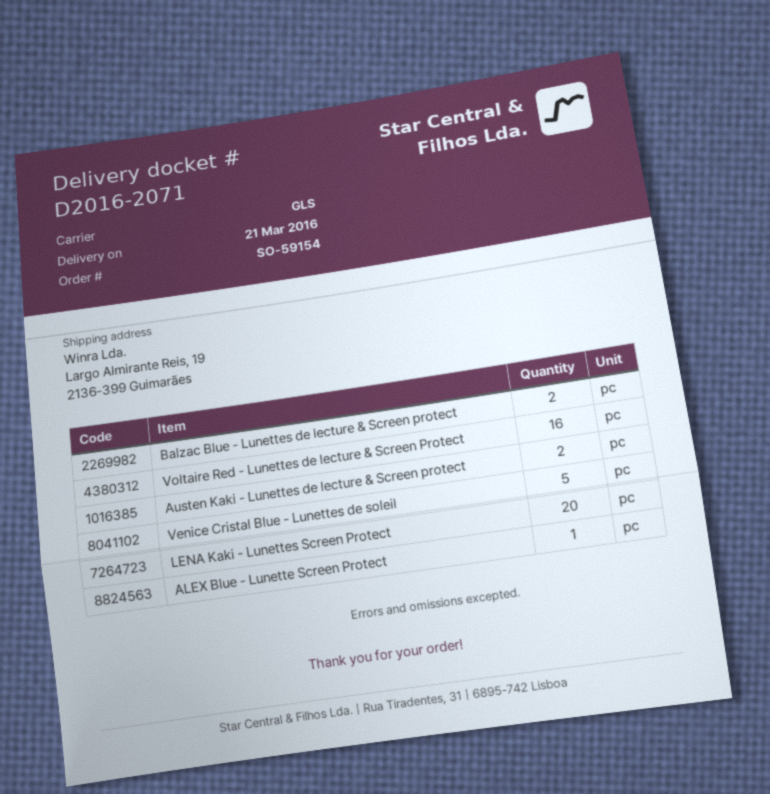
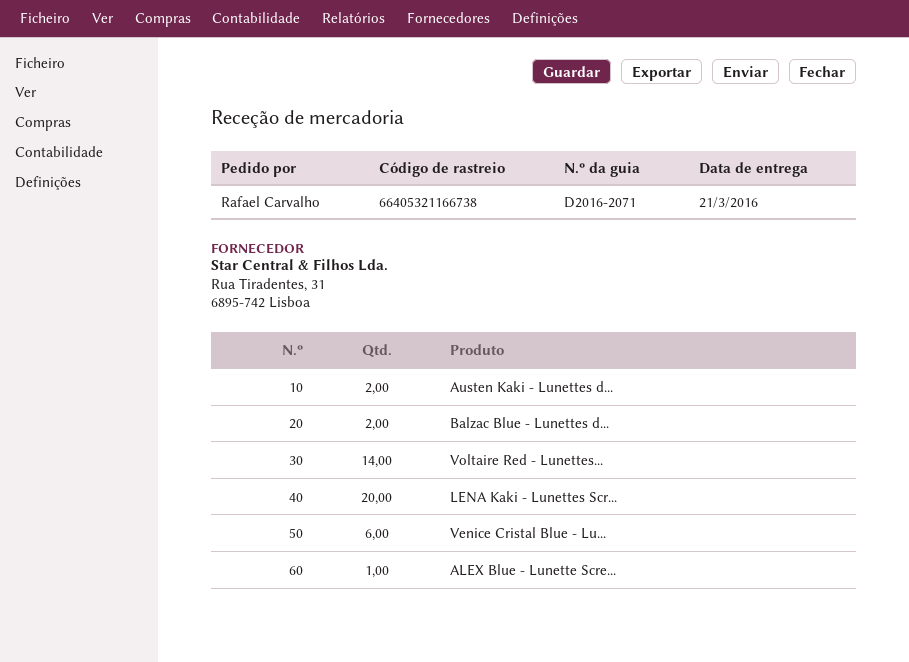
Voltaire Red - Lunettes de lecture & Screen Protect: 16 -> 14
Venice Cristal Blue - Lunettes de soleil: 5 -> 6

